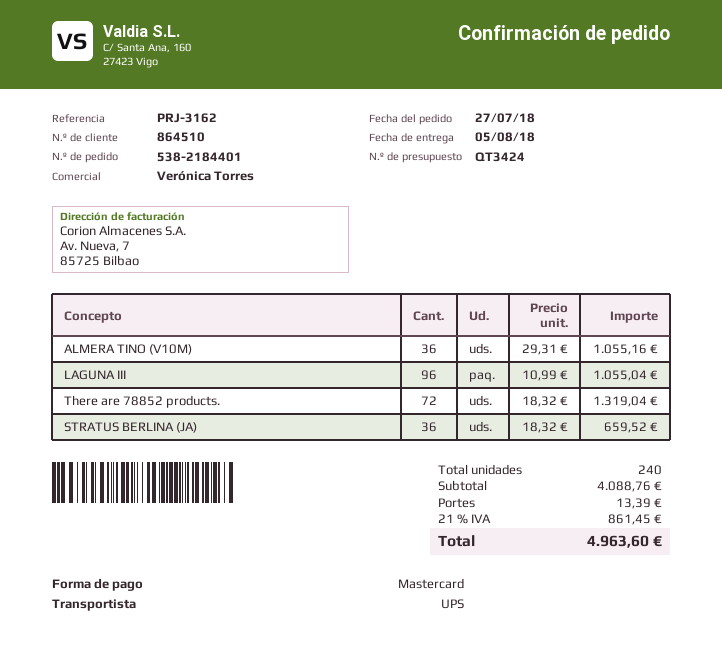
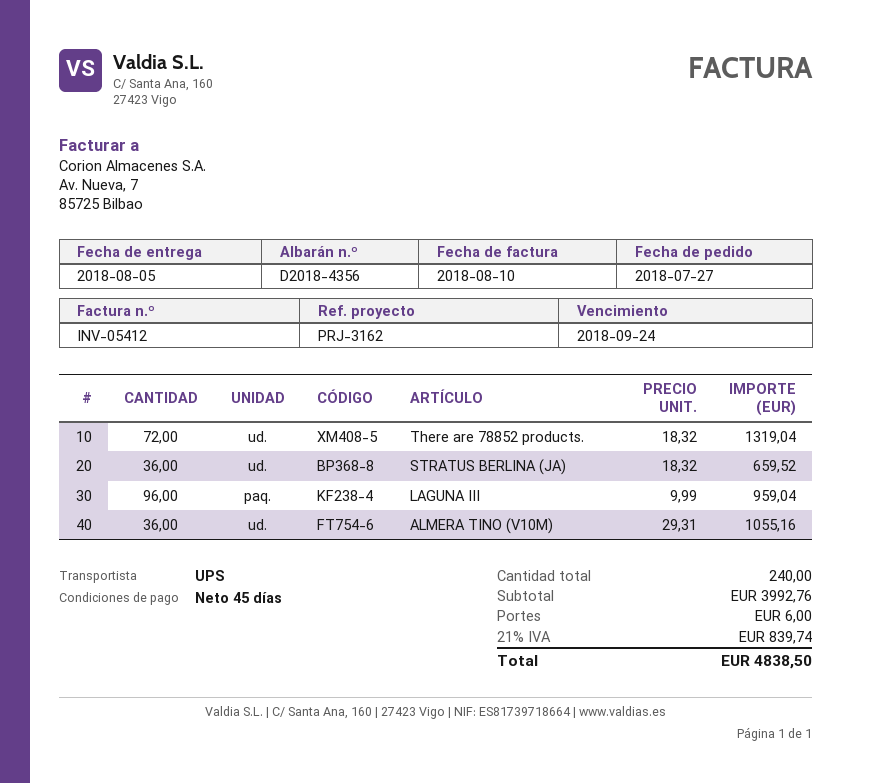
LAGUNA III: 96 x 10.99 = 1055.04 -> 96 x 9.99 = 959.04
subtotal: 4088.76 -> 3992.76
shipping: 13.39 -> 6.00
tax: 21% = 861.45 -> 21% = 839.74
total: 4963.60 -> 4838.50

